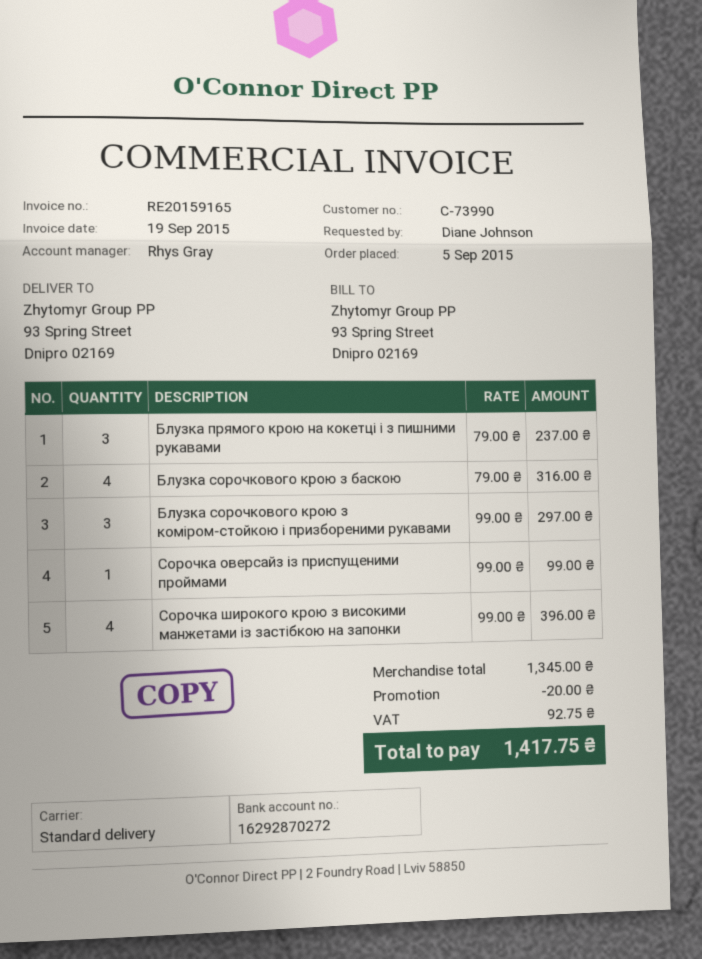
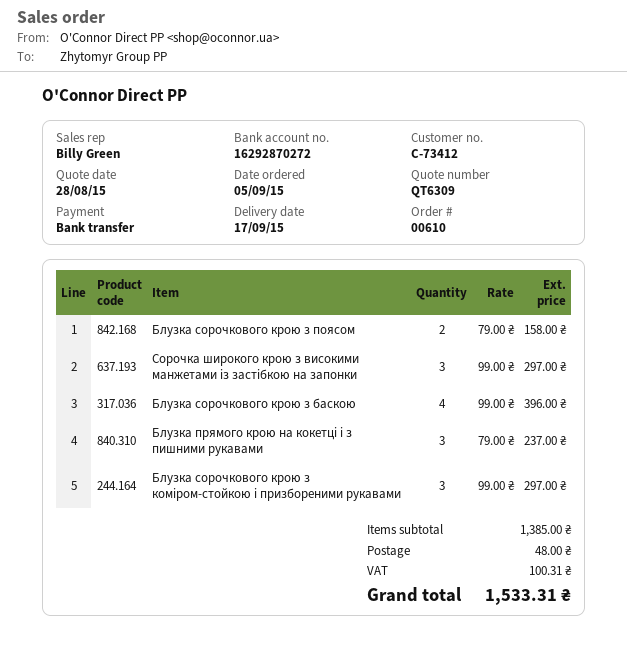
customer number: C-73990 -> C-73412
sales rep: Rhys Gray -> Billy Green
Блузка сорочкового крою з баскою: 4 x 79.00 = 316.00 -> 4 x 99.00 = 396.00
Сорочка оверсайз із приспущеними проймами: 1 x 99.00 = 99.00 -> none
Сорочка широкого крою з високими манжетами із застібкою на запонки: 4 x 99.00 = 396.00 -> 3 x 99.00 = 297.00
Блузка сорочкового крою з поясом: none -> 2 x 79.00 = 158.00
subtotal: 1345.00 -> 1385.00
discount: 20.00 -> none
shipping: none -> 48.00
tax: 92.75 -> 100.31
total: 1417.75 -> 1533.31

